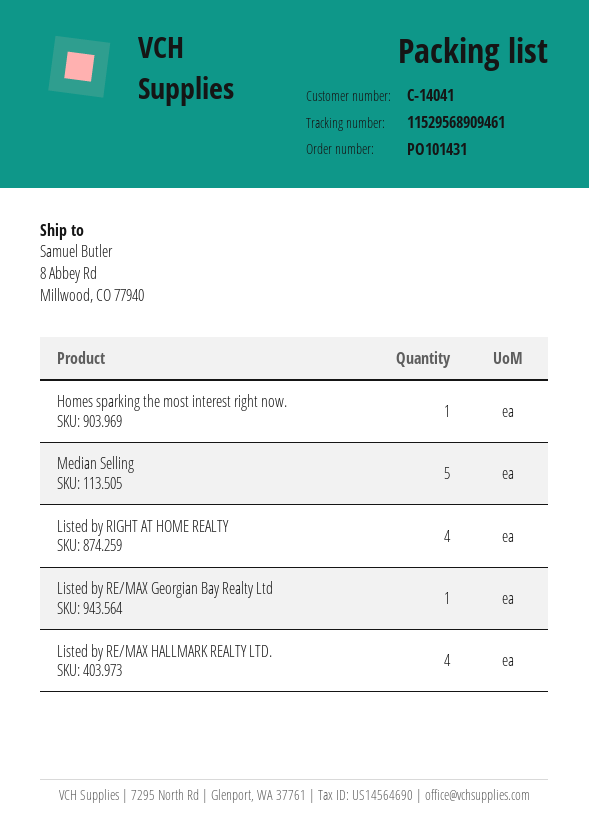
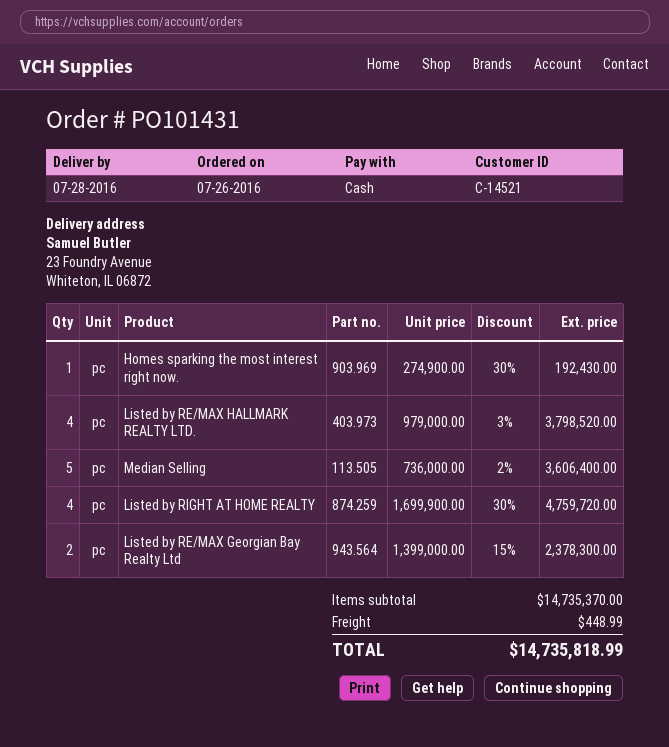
customer number: C-14041 -> C-14521
ship to: 8 Abbey Rd, Millwood, CO 77940 -> 23 Foundry Avenue, Whiteton, IL 06872
Listed by RE/MAX Georgian Bay Realty Ltd: 1 -> 2

